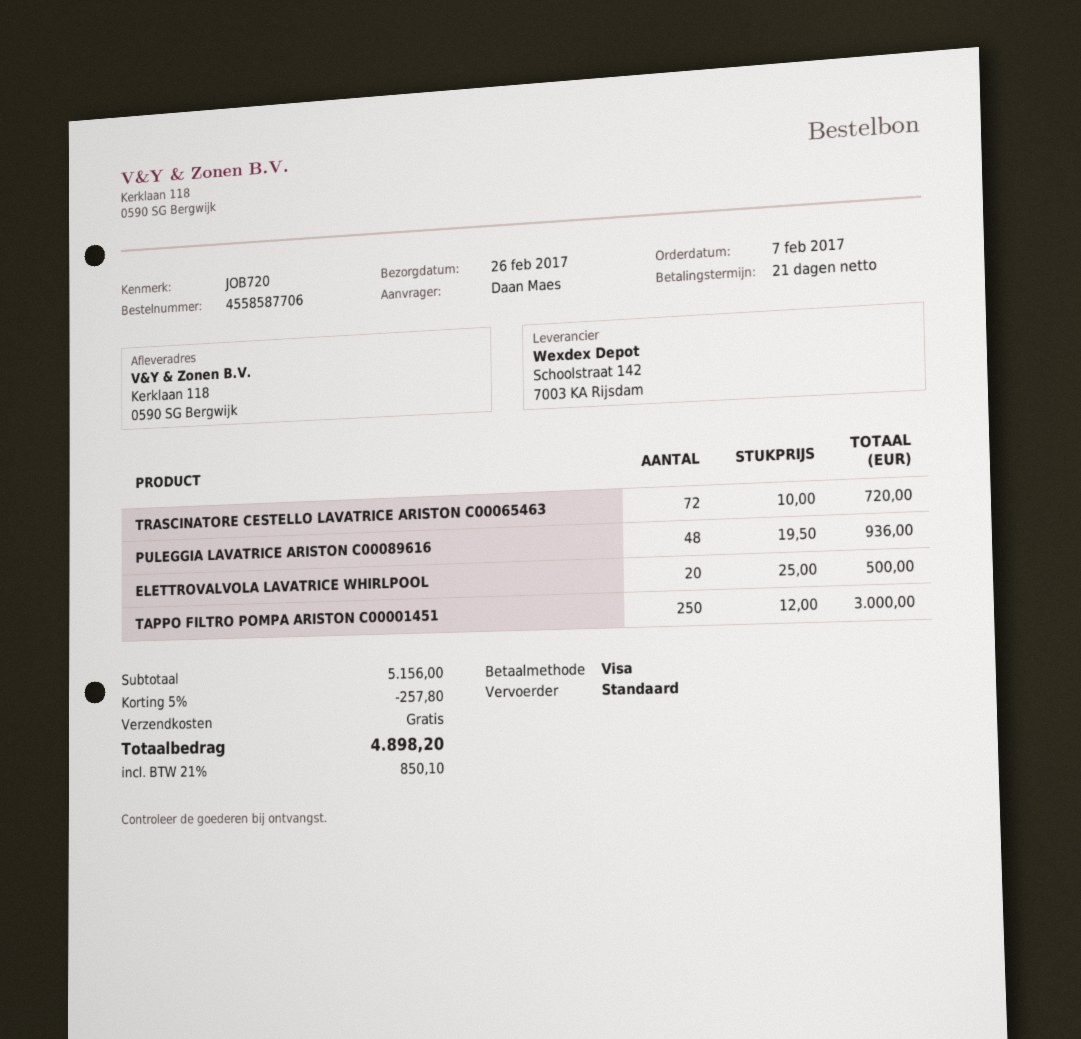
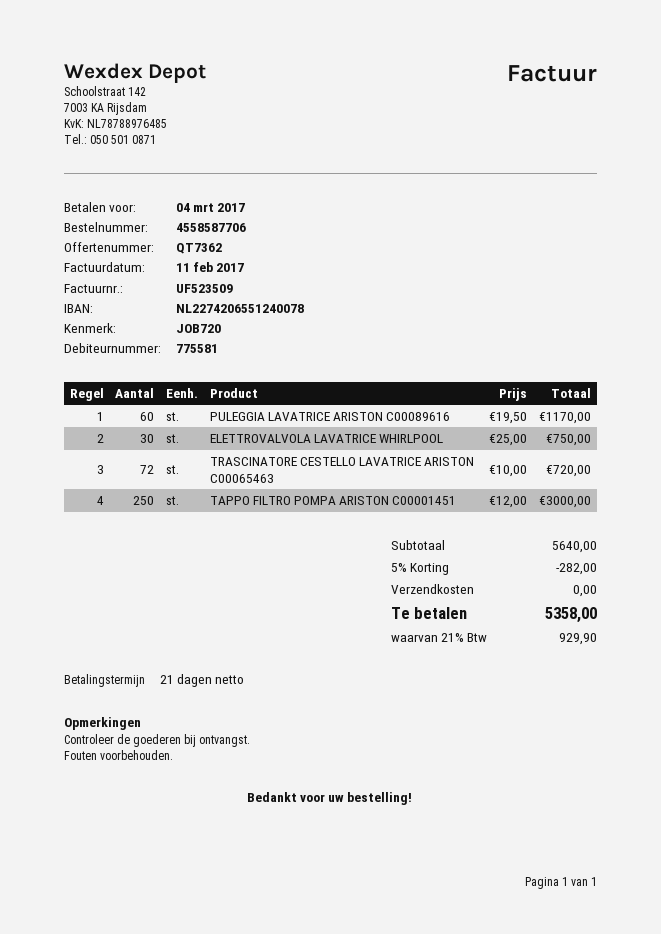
PULEGGIA LAVATRICE ARISTON C00089616: 48 x 19.50 = 936.00 -> 60 x 19.50 = 1170.00
ELETTROVALVOLA LAVATRICE WHIRLPOOL: 20 x 25.00 = 500.00 -> 30 x 25.00 = 750.00
subtotal: 5156.00 -> 5640.00
discount: 5% = 257.80 -> 5% = 282.00
tax: 21% = 850.10 -> 21% = 929.90
total: 4898.20 -> 5358.00

